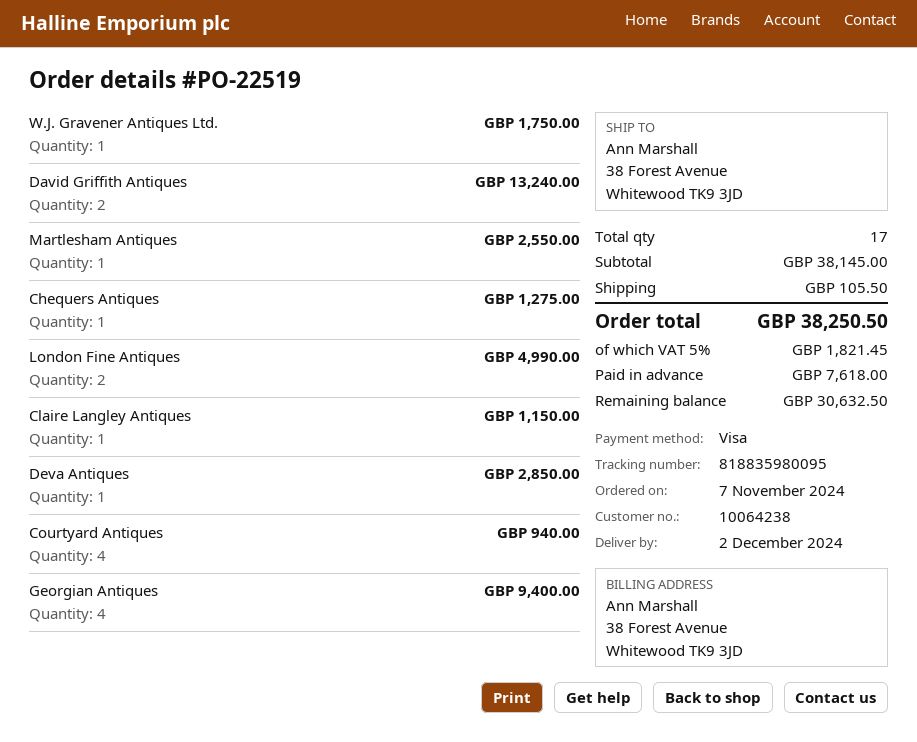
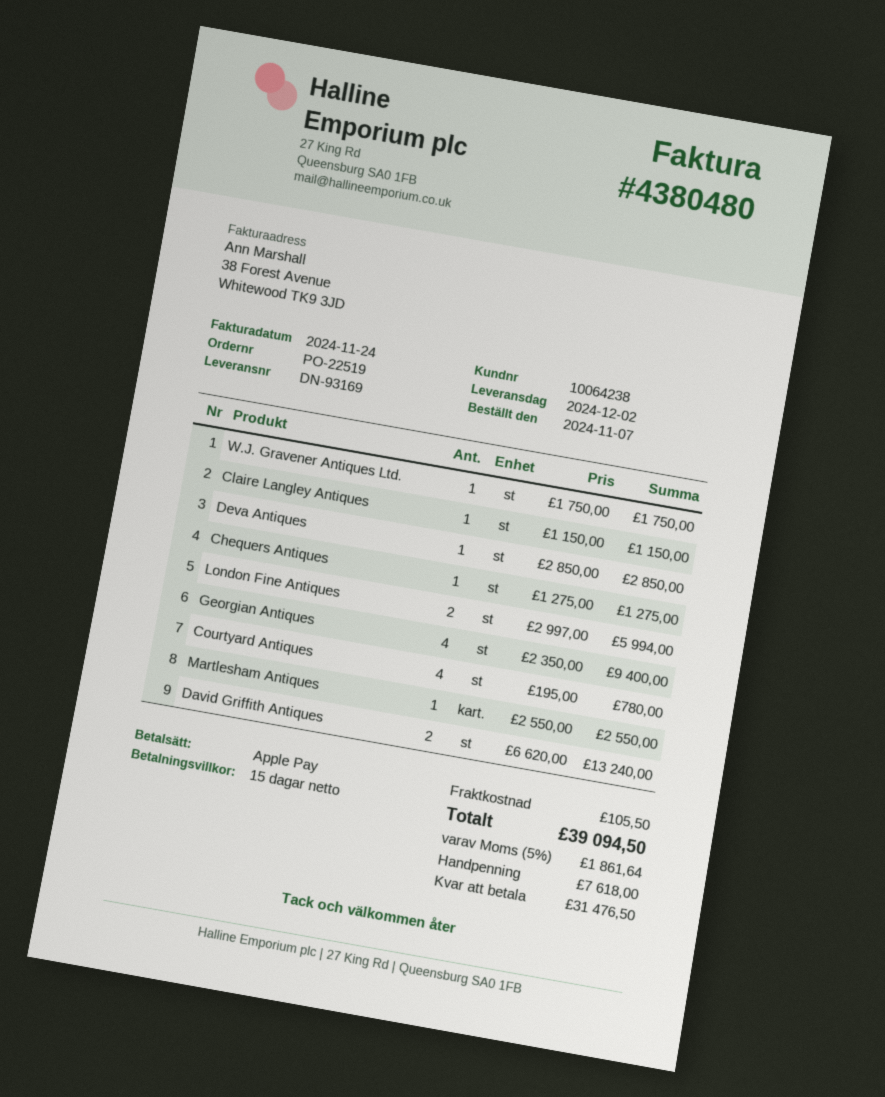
payment method: Visa -> Apple Pay
London Fine Antiques: 2 for 4990.00 -> 2 for 5994.00
Courtyard Antiques: 4 for 940.00 -> 4 for 780.00
tax: 5% = 1821.45 -> 5% = 1861.64
total: 38250.50 -> 39094.50
balance: 30632.50 -> 31476.50

